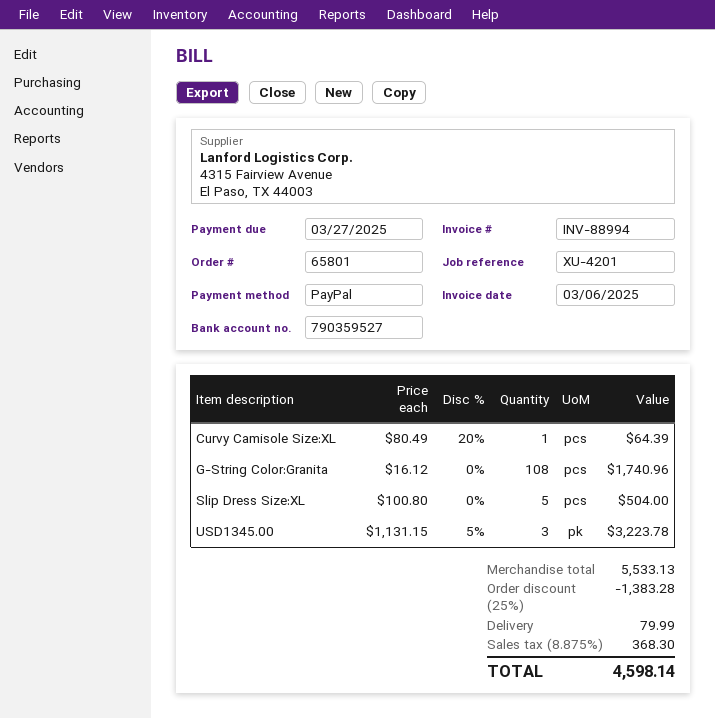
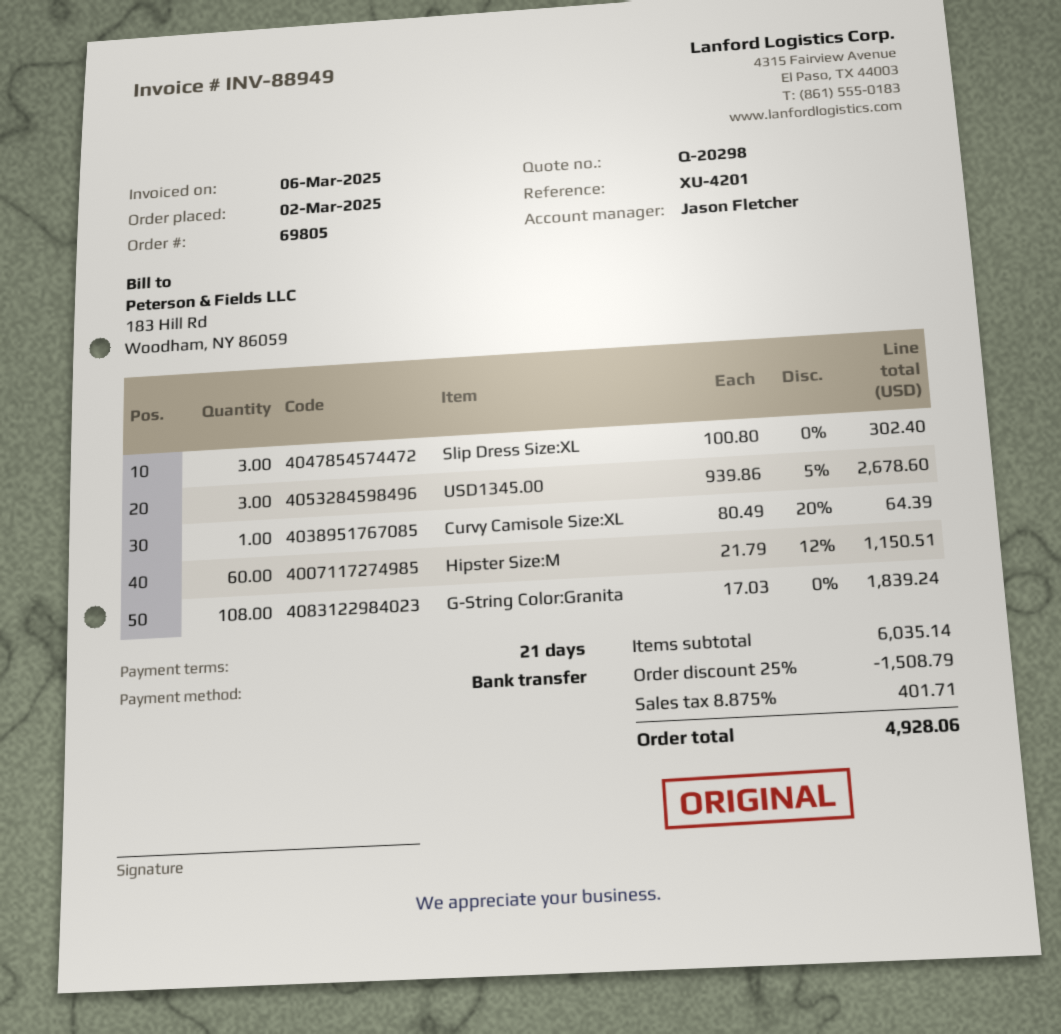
order number: 65801 -> 69805
invoice number: INV-88994 -> INV-88949
payment method: PayPal -> bank transfer
G-String Color:Granita: 108 x 16.12 = 1740.96 -> 108 x 17.03 = 1839.24
Slip Dress Size:XL: 5 x 100.80 = 504.00 -> 3 x 100.80 = 302.40
USD1345.00: 3 x 1131.15 - 5% = 3223.78 -> 3 x 939.86 - 5% = 2678.60
Hipster Size:M: none -> 60 x 21.79 - 12% = 1150.51
subtotal: 5533.13 -> 6035.14
discount: 25% = 1383.28 -> 25% = 1508.79
shipping: 79.99 -> none
tax: 8.875% = 368.30 -> 8.875% = 401.71
total: 4598.14 -> 4928.06

